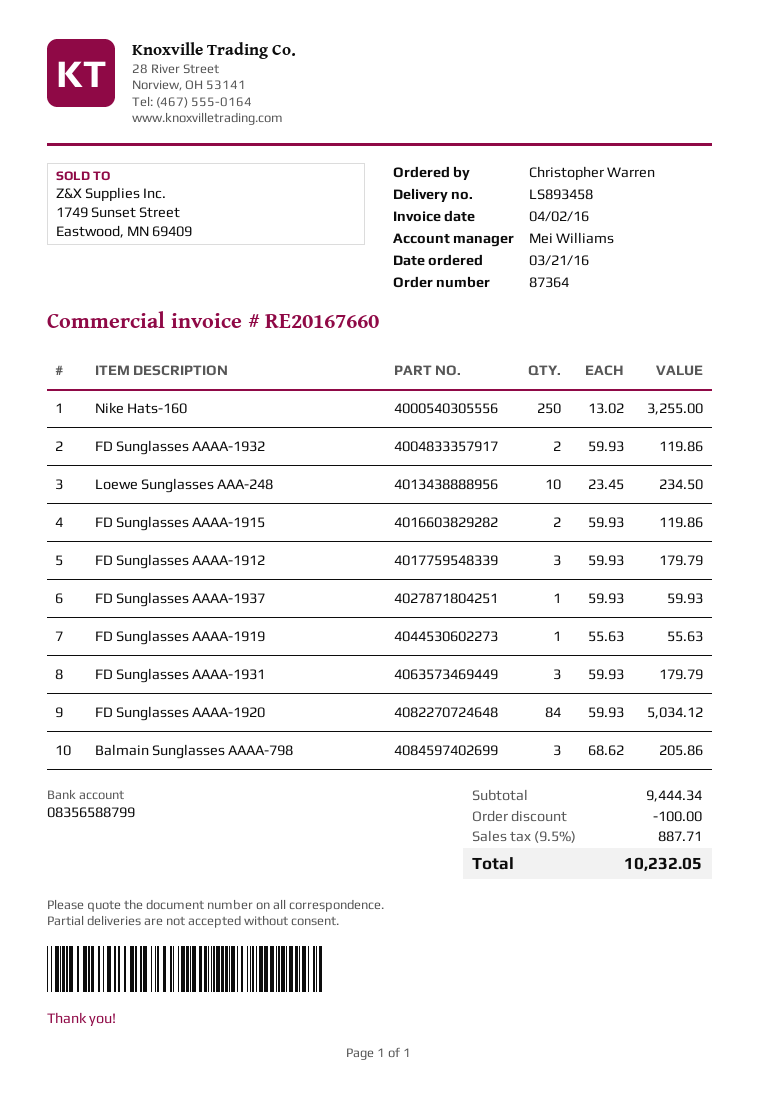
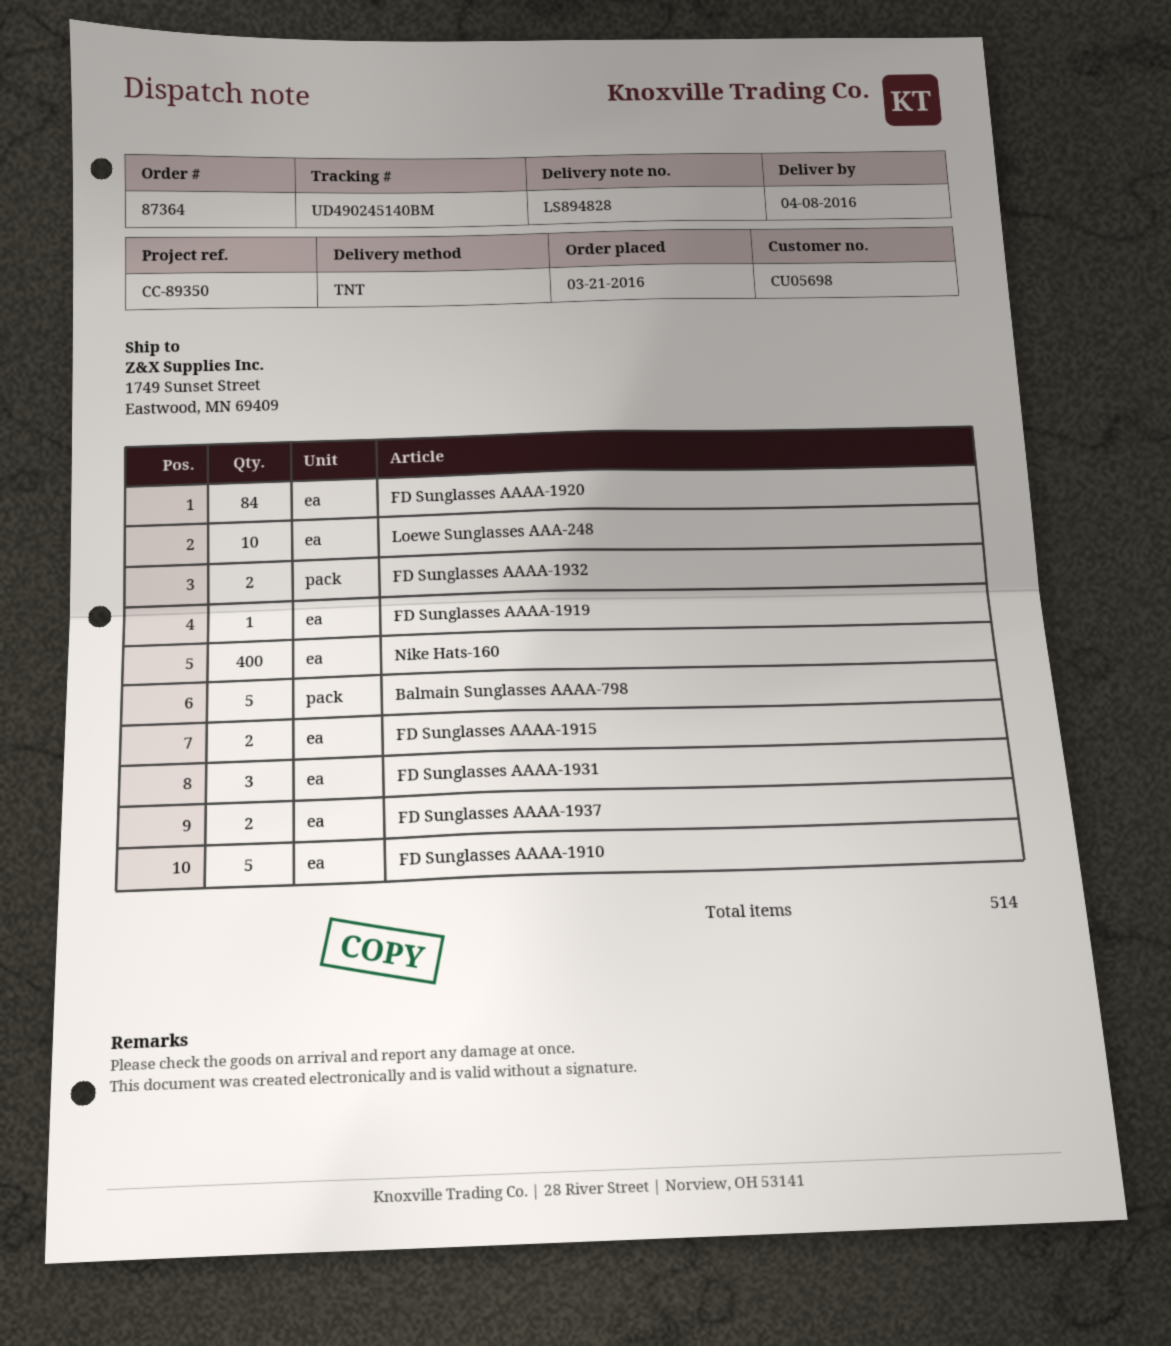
delivery note number: LS893458 -> LS894828
Nike Hats-160: 250 -> 400
FD Sunglasses AAAA-1912: 3 -> none
FD Sunglasses AAAA-1937: 1 -> 2
Balmain Sunglasses AAAA-798: 3 -> 5
FD Sunglasses AAAA-1910: none -> 5

